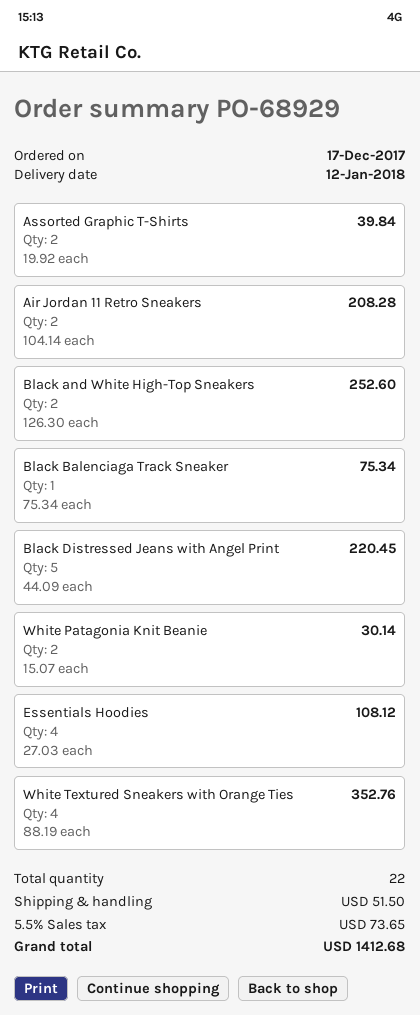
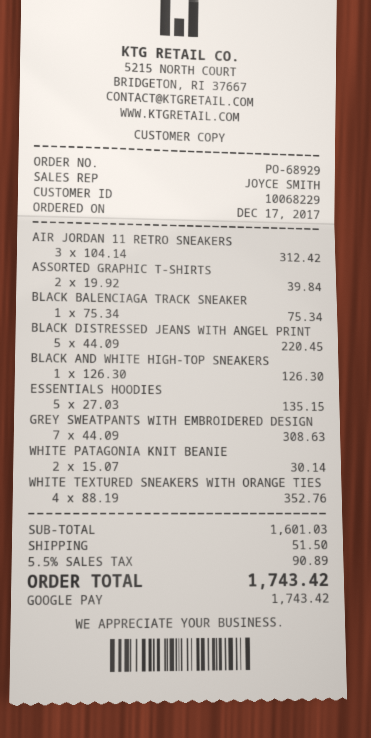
Air Jordan 11 Retro Sneakers: 2 x 104.14 = 208.28 -> 3 x 104.14 = 312.42
Black and White High-Top Sneakers: 2 x 126.30 = 252.60 -> 1 x 126.30 = 126.30
Essentials Hoodies: 4 x 27.03 = 108.12 -> 5 x 27.03 = 135.15
GREY SWEATPANTS WITH EMBROIDERED DESIGN: none -> 7 x 44.09 = 308.63
tax: 5.5% = 73.65 -> 5.5% = 90.89
total: 1412.68 -> 1743.42

